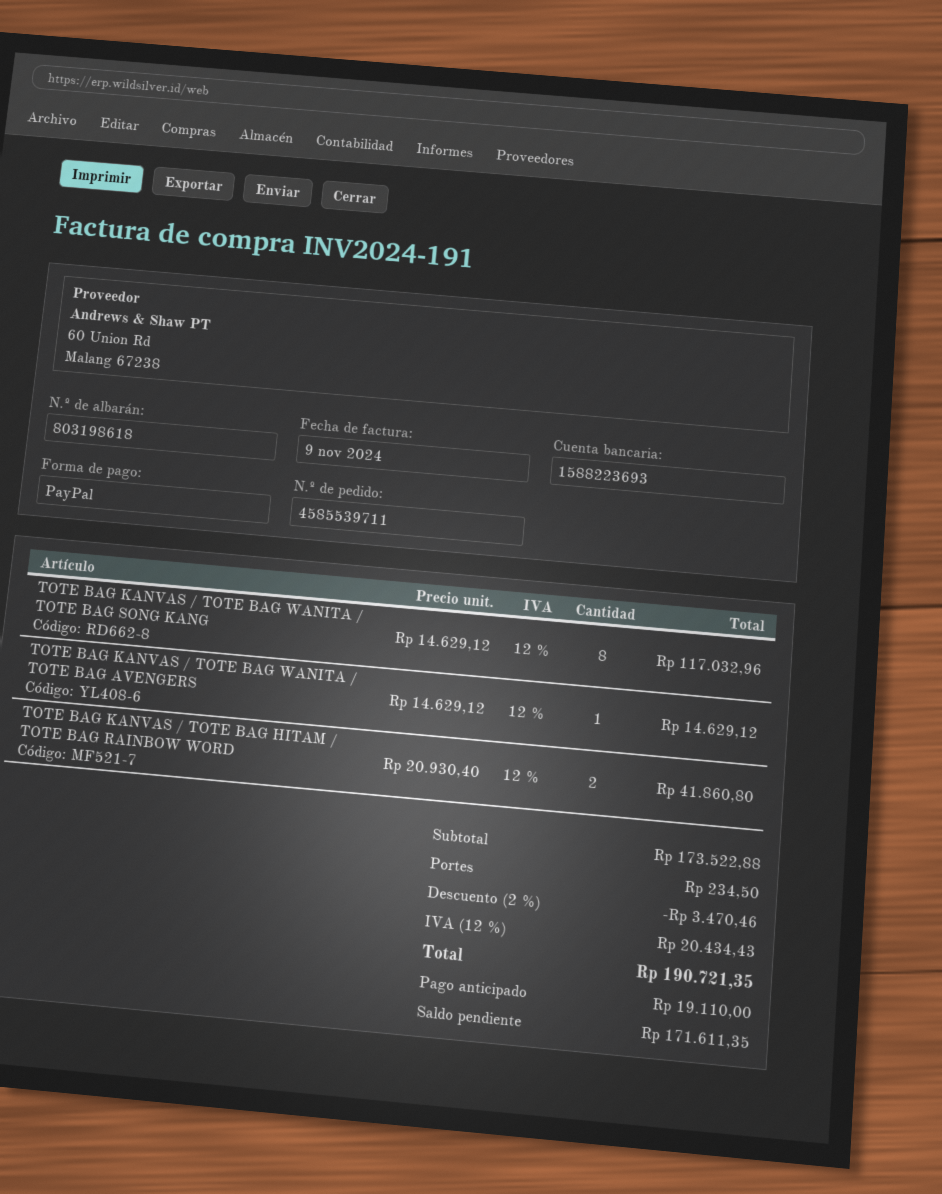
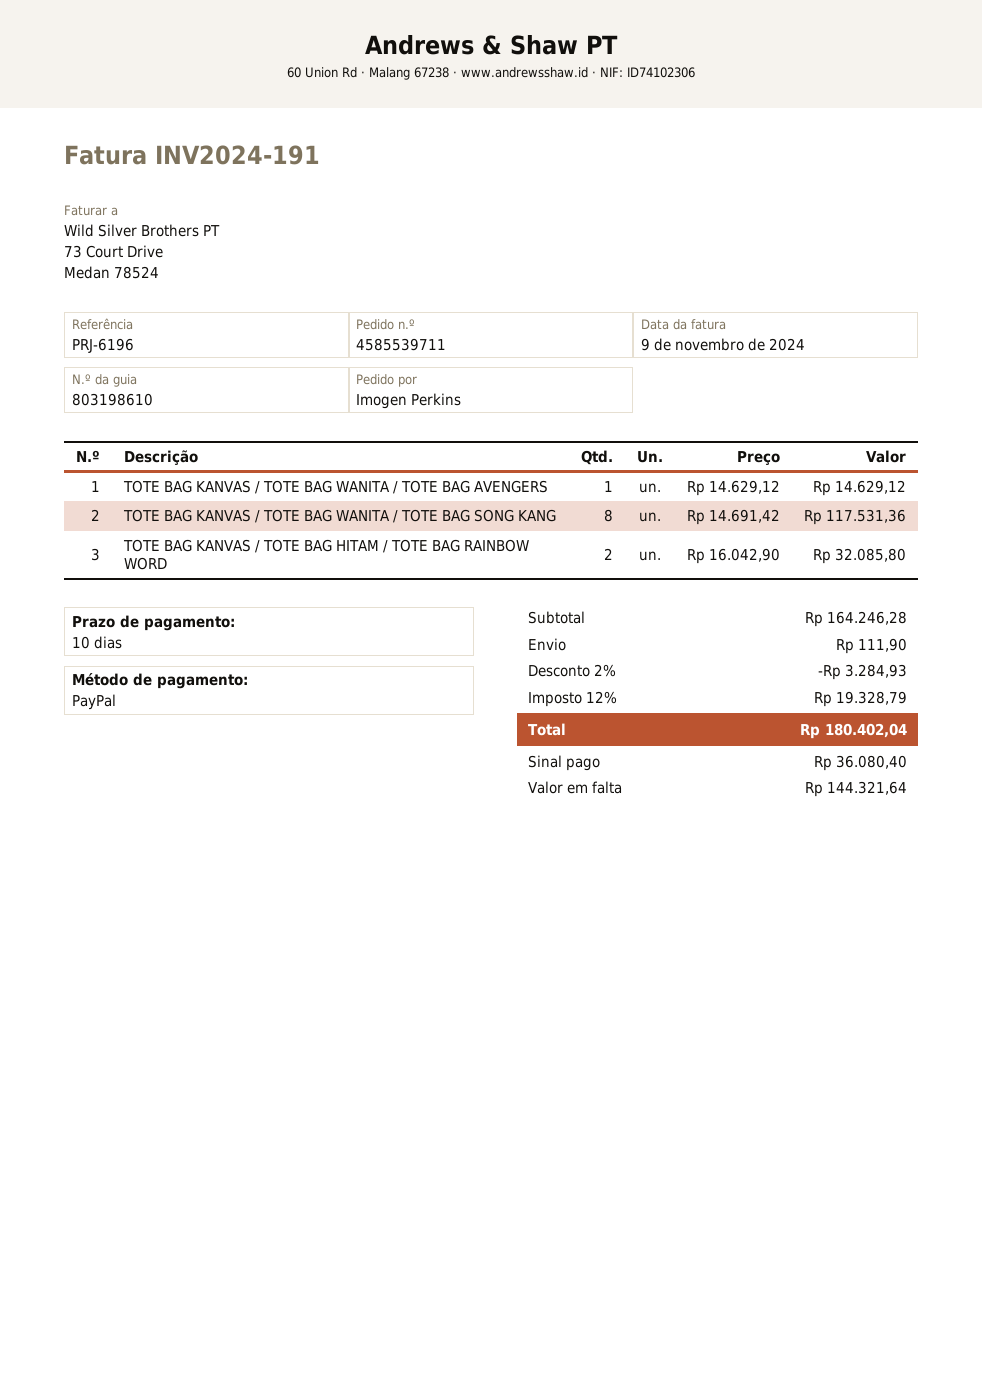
delivery note number: 803198618 -> 803198610
TOTE BAG KANVAS / TOTE BAG WANITA / TOTE BAG SONG KANG: 8 x 14629.12 = 117032.96 -> 8 x 14691.42 = 117531.36
TOTE BAG KANVAS / TOTE BAG HITAM / TOTE BAG RAINBOW WORD: 2 x 20930.40 = 41860.80 -> 2 x 16042.90 = 32085.80
subtotal: 173522.88 -> 164246.28
discount: 2% = 3470.46 -> 2% = 3284.93
shipping: 234.50 -> 111.90
tax: 12% = 20434.43 -> 12% = 19328.79
total: 190721.35 -> 180402.04
deposit: 19110.00 -> 36080.40
balance: 171611.35 -> 144321.64

